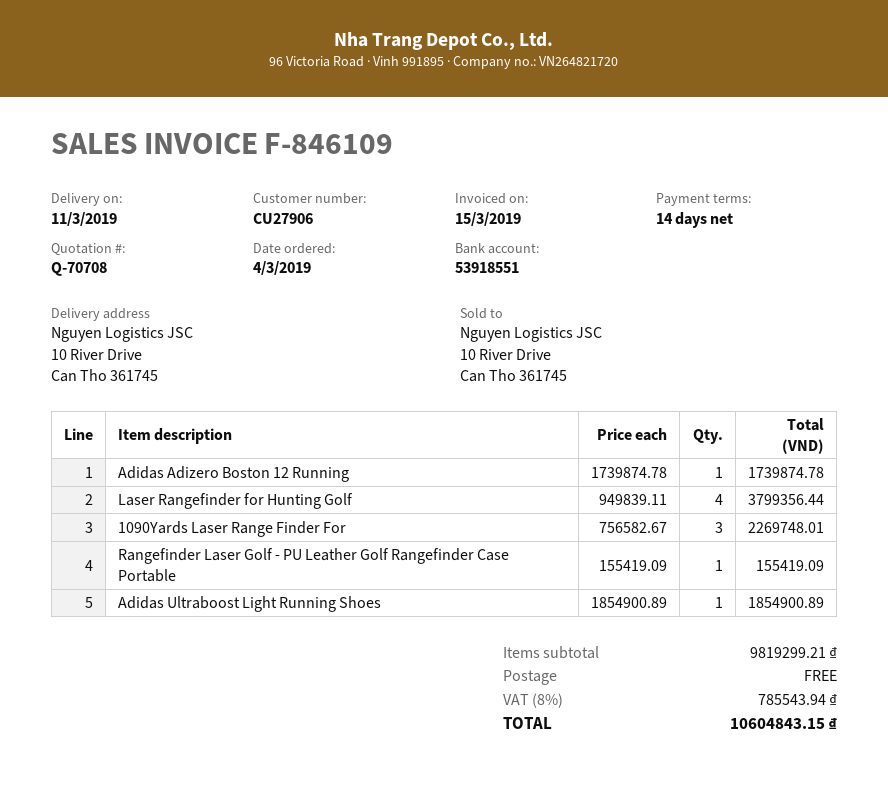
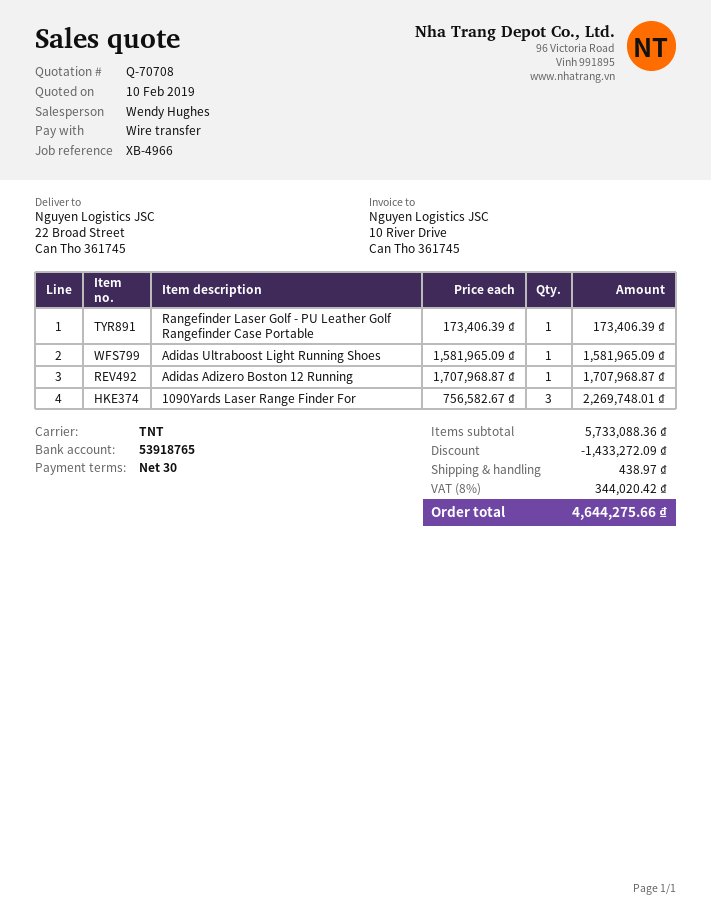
payment terms: 14 days -> 30 days
bank account: 53918551 -> 53918765
ship to: 10 River Drive, Can Tho 361745 -> 22 Broad Street, Can Tho 361745
Adidas Adizero Boston 12 Running: 1 x 1739874.78 = 1739874.78 -> 1 x 1707968.87 = 1707968.87
Laser Rangefinder for Hunting Golf: 4 x 949839.11 = 3799356.44 -> none
Rangefinder Laser Golf - PU Leather Golf Rangefinder Case Portable: 1 x 155419.09 = 155419.09 -> 1 x 173406.39 = 173406.39
Adidas Ultraboost Light Running Shoes: 1 x 1854900.89 = 1854900.89 -> 1 x 1581965.09 = 1581965.09
subtotal: 9819299.21 -> 5733088.36
discount: none -> 1433272.09
shipping: 0.00 -> 438.97
tax: 8% = 785543.94 -> 8% = 344020.42
total: 10604843.15 -> 4644275.66

